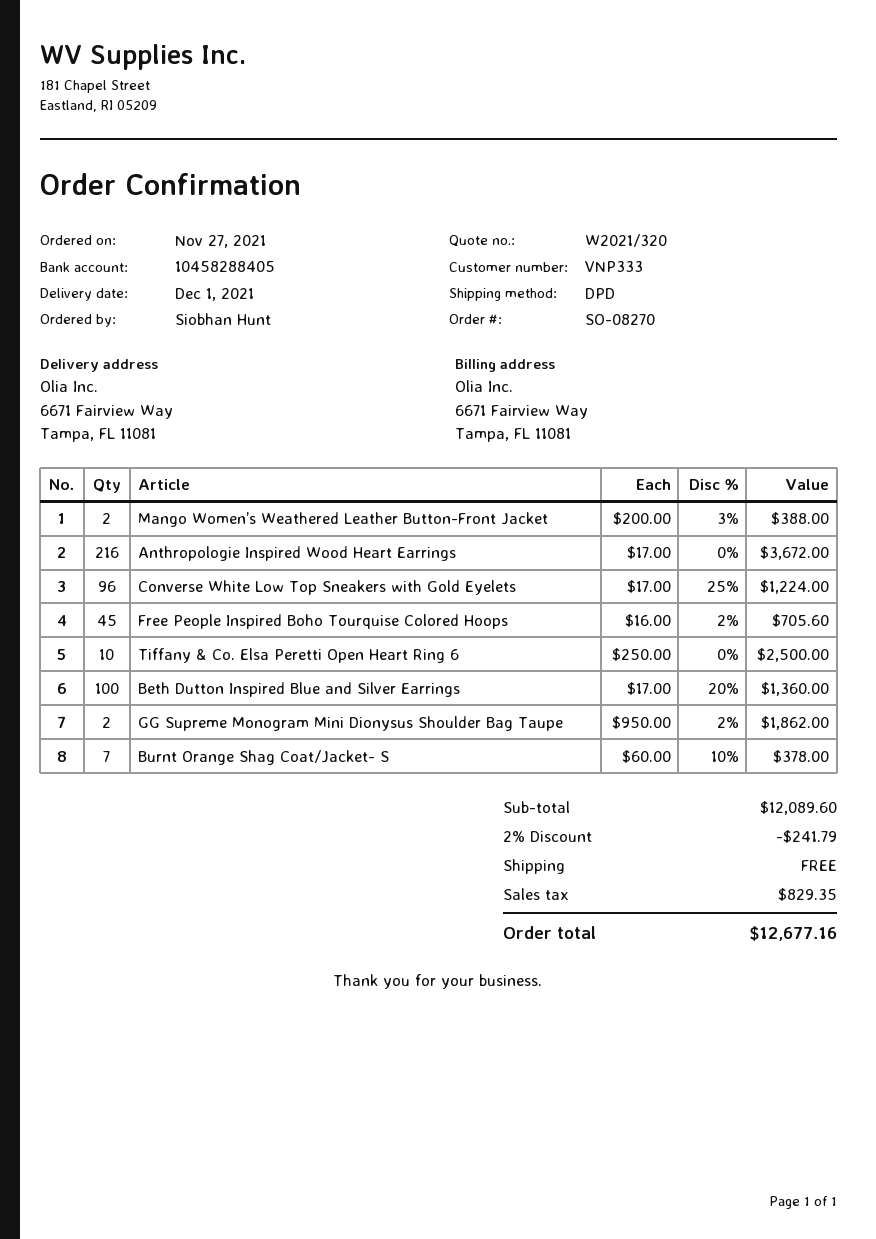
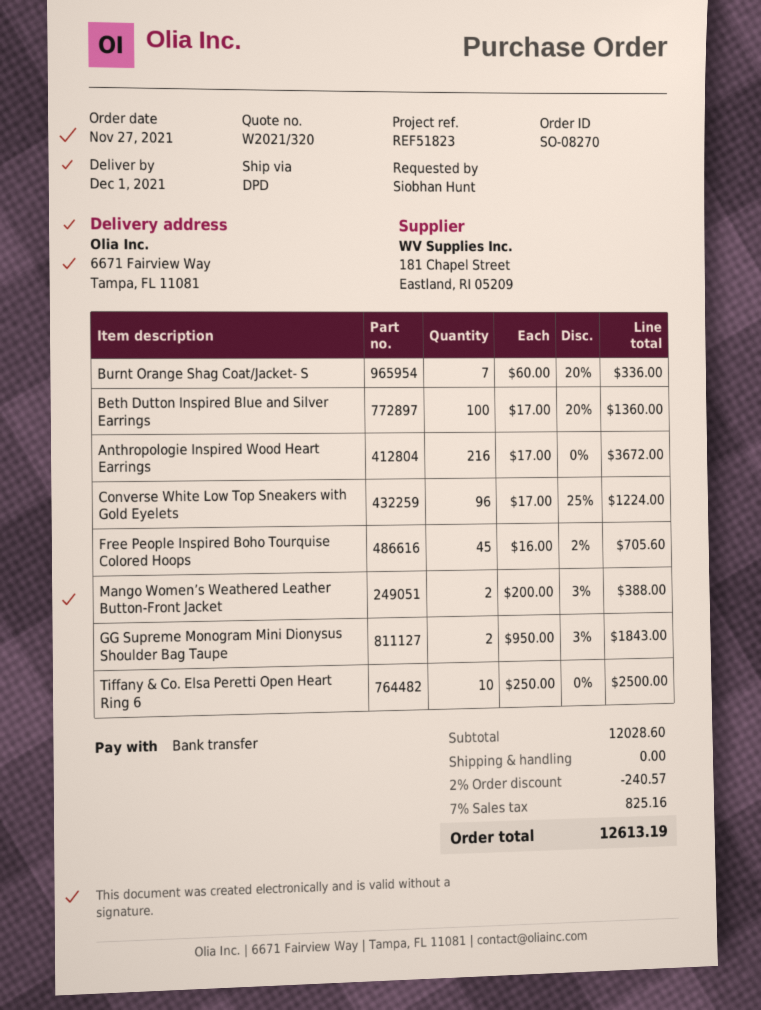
GG Supreme Monogram Mini Dionysus Shoulder Bag Taupe: 2 x 950.00 - 2% = 1862.00 -> 2 x 950.00 - 3% = 1843.00
Burnt Orange Shag Coat/Jacket- S: 7 x 60.00 - 10% = 378.00 -> 7 x 60.00 - 20% = 336.00
subtotal: 12089.60 -> 12028.60
discount: 2% = 241.79 -> 2% = 240.57
tax: 829.35 -> 825.16
total: 12677.16 -> 12613.19

